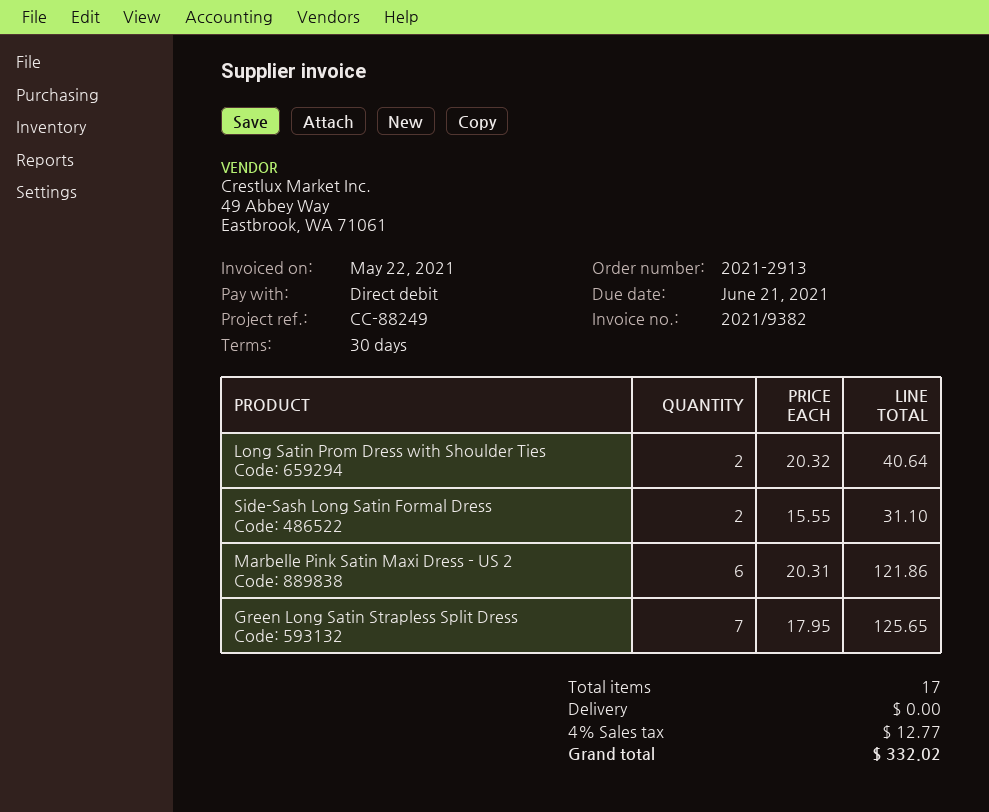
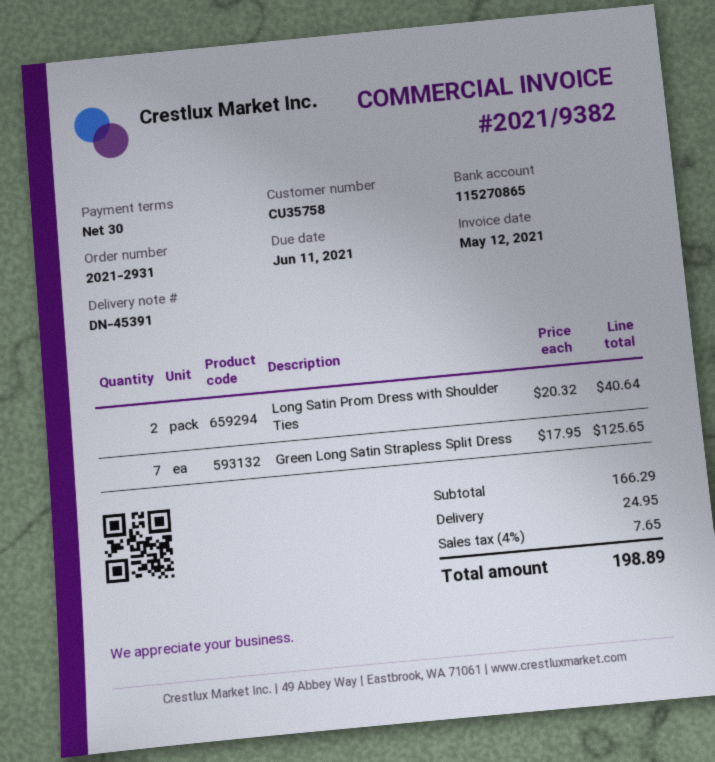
order number: 2021-2913 -> 2021-2931
invoice date: 2021-05-22 -> 2021-05-12
due date: 2021-06-21 -> 2021-06-11
Side-Sash Long Satin Formal Dress: 2 x 15.55 = 31.10 -> none
Marbelle Pink Satin Maxi Dress - US 2: 6 x 20.31 = 121.86 -> none
shipping: 0.00 -> 24.95
tax: 4% = 12.77 -> 4% = 7.65
total: 332.02 -> 198.89

